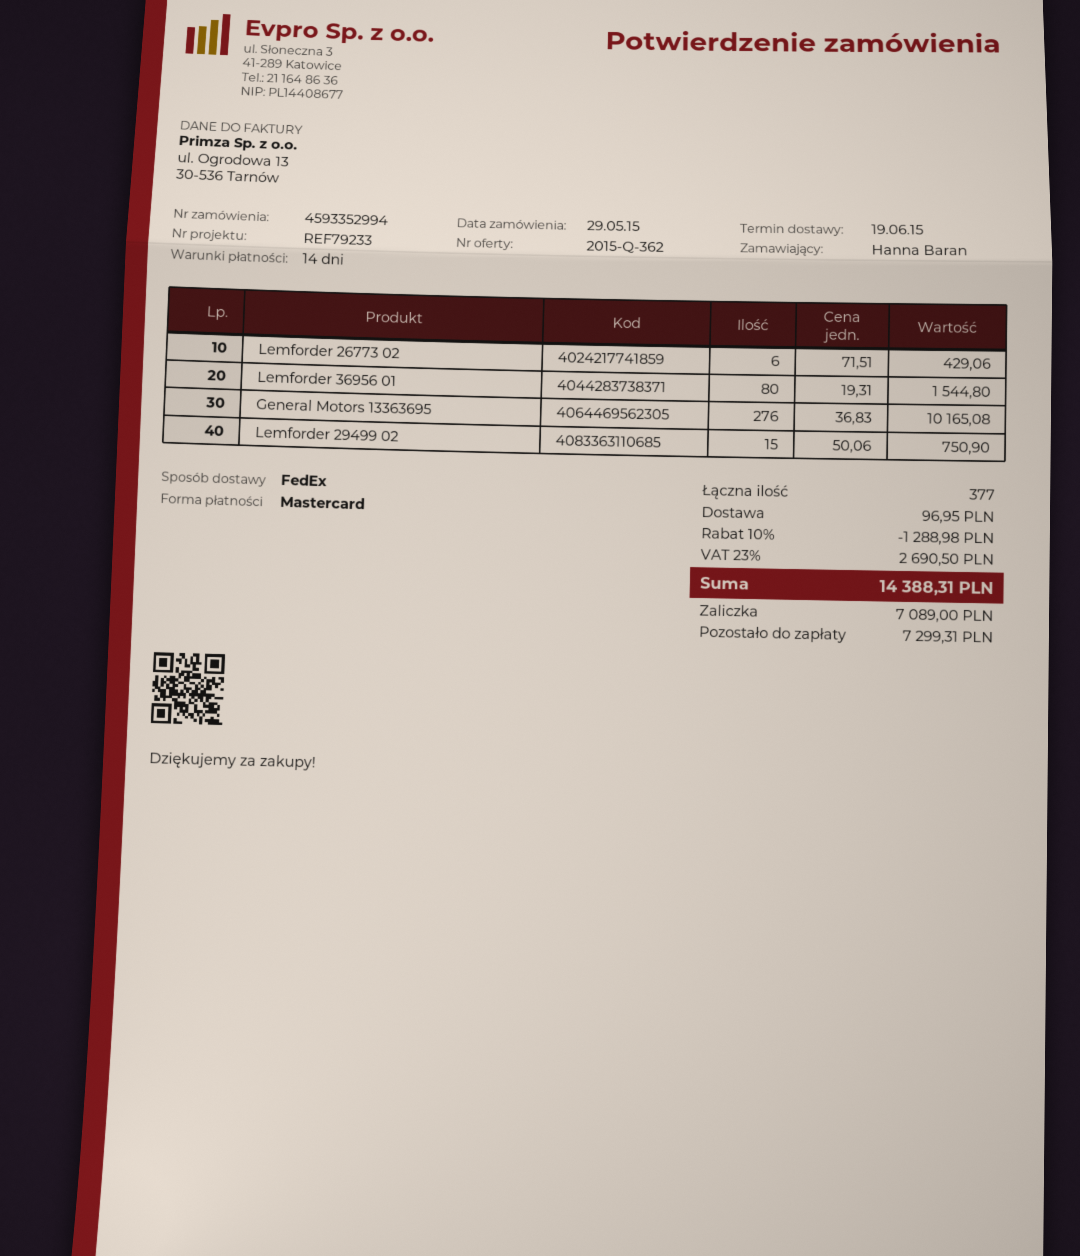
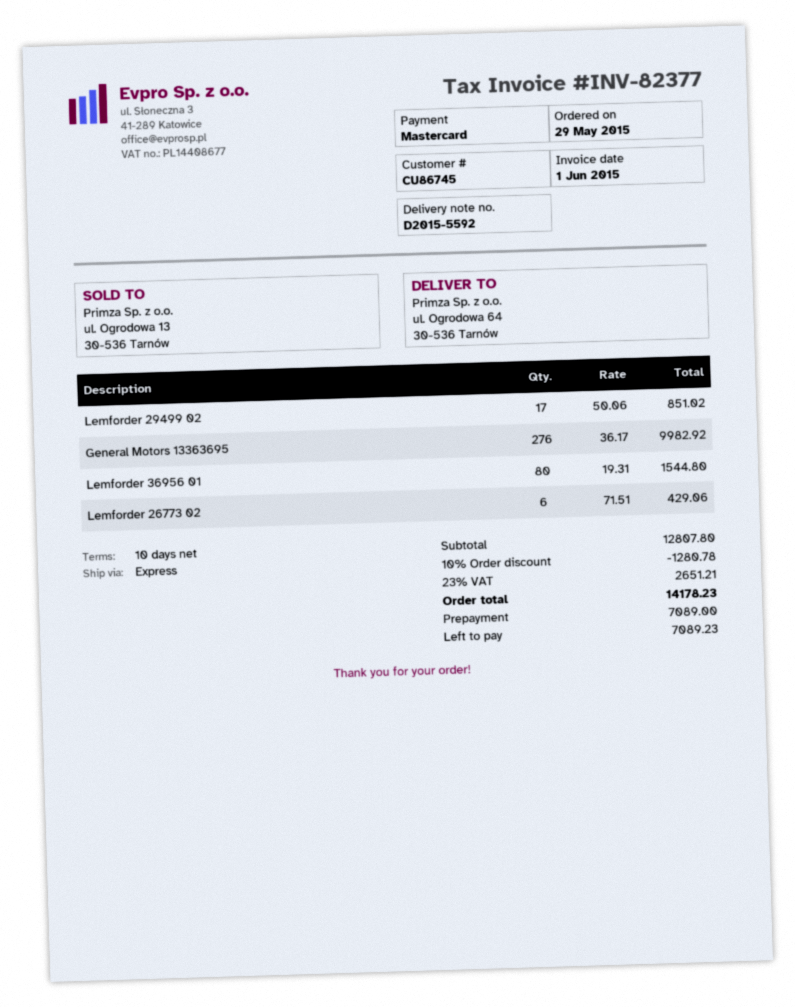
payment terms: 14 days -> 10 days
shipping method: FedEx -> express
General Motors 13363695: 276 x 36.83 = 10165.08 -> 276 x 36.17 = 9982.92
Lemforder 29499 02: 15 x 50.06 = 750.90 -> 17 x 50.06 = 851.02
discount: 10% = 1288.98 -> 10% = 1280.78
shipping: 96.95 -> none
tax: 23% = 2690.50 -> 23% = 2651.21
total: 14388.31 -> 14178.23
balance: 7299.31 -> 7089.23

